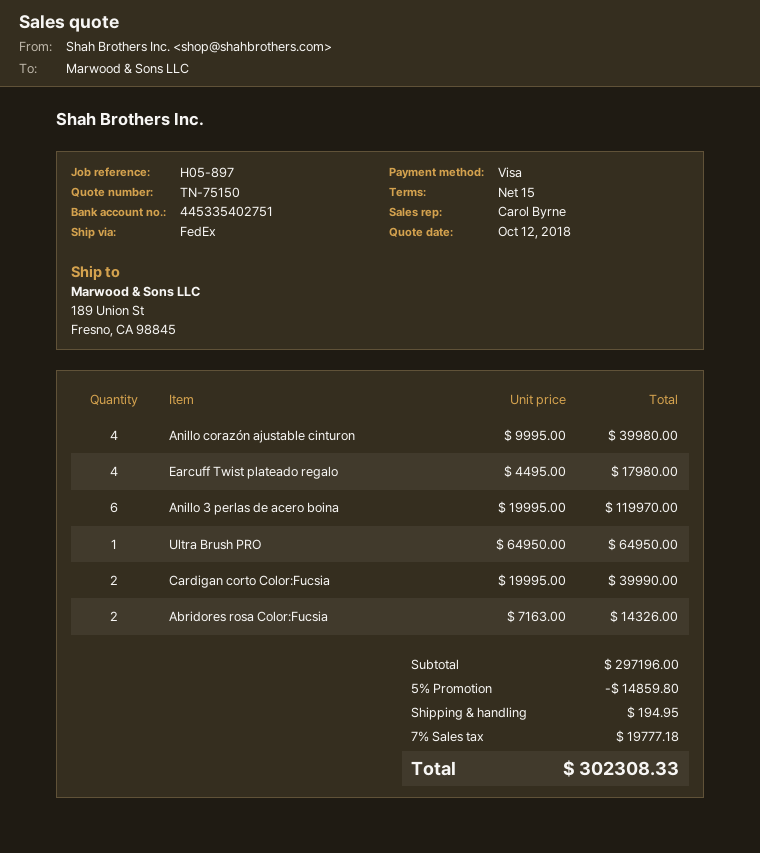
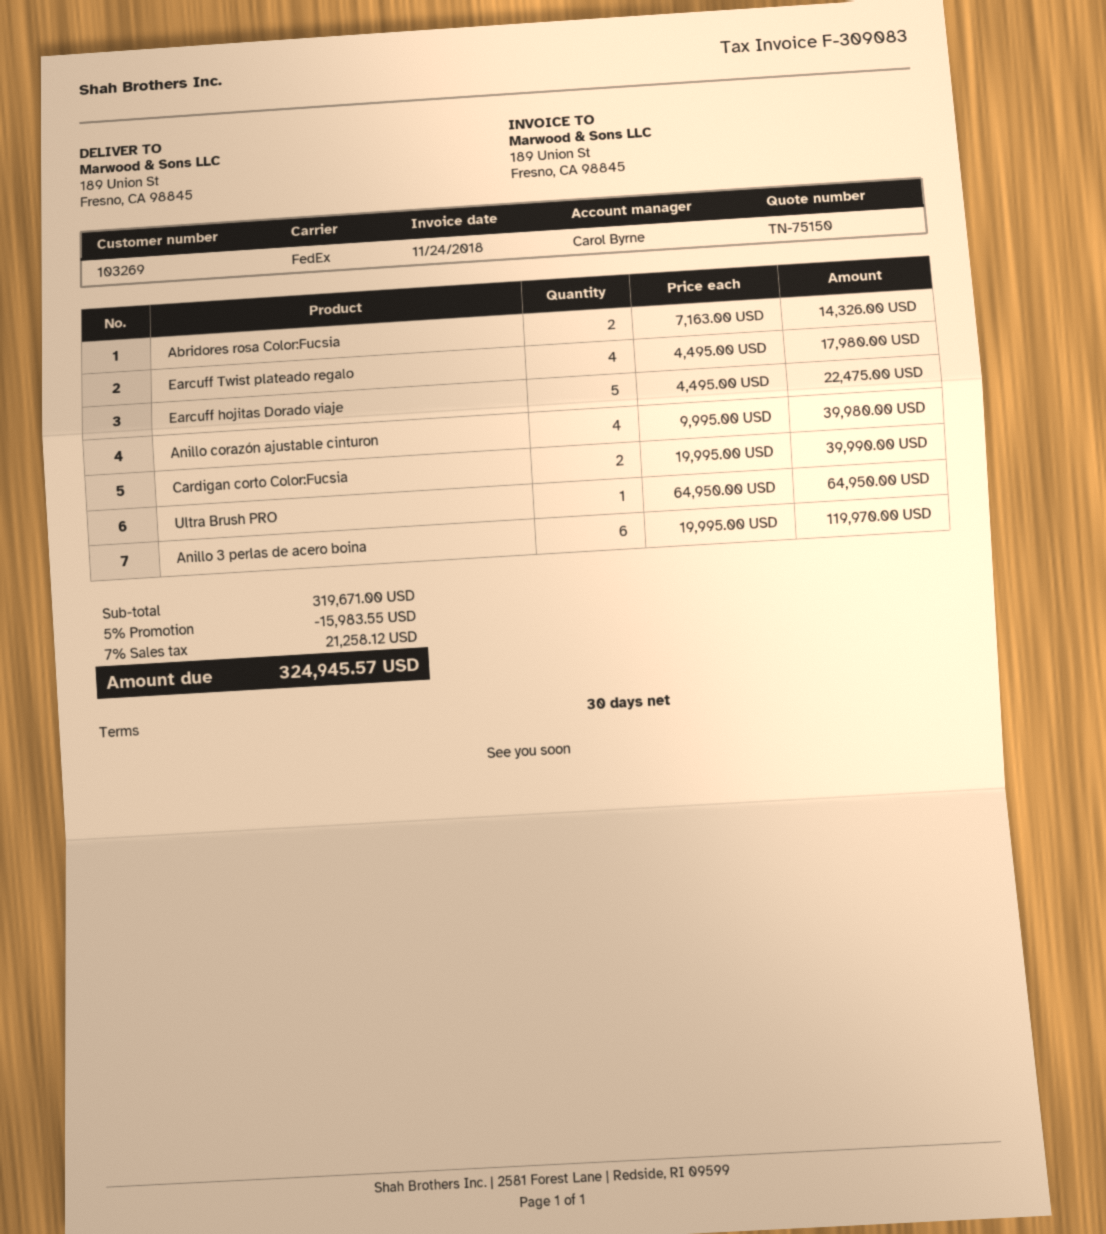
payment terms: 15 days -> 30 days
Earcuff hojitas Dorado viaje: none -> 5 x 4495.00 = 22475.00
subtotal: 297196.00 -> 319671.00
discount: 5% = 14859.80 -> 5% = 15983.55
shipping: 194.95 -> none
tax: 7% = 19777.18 -> 7% = 21258.12
total: 302308.33 -> 324945.57

